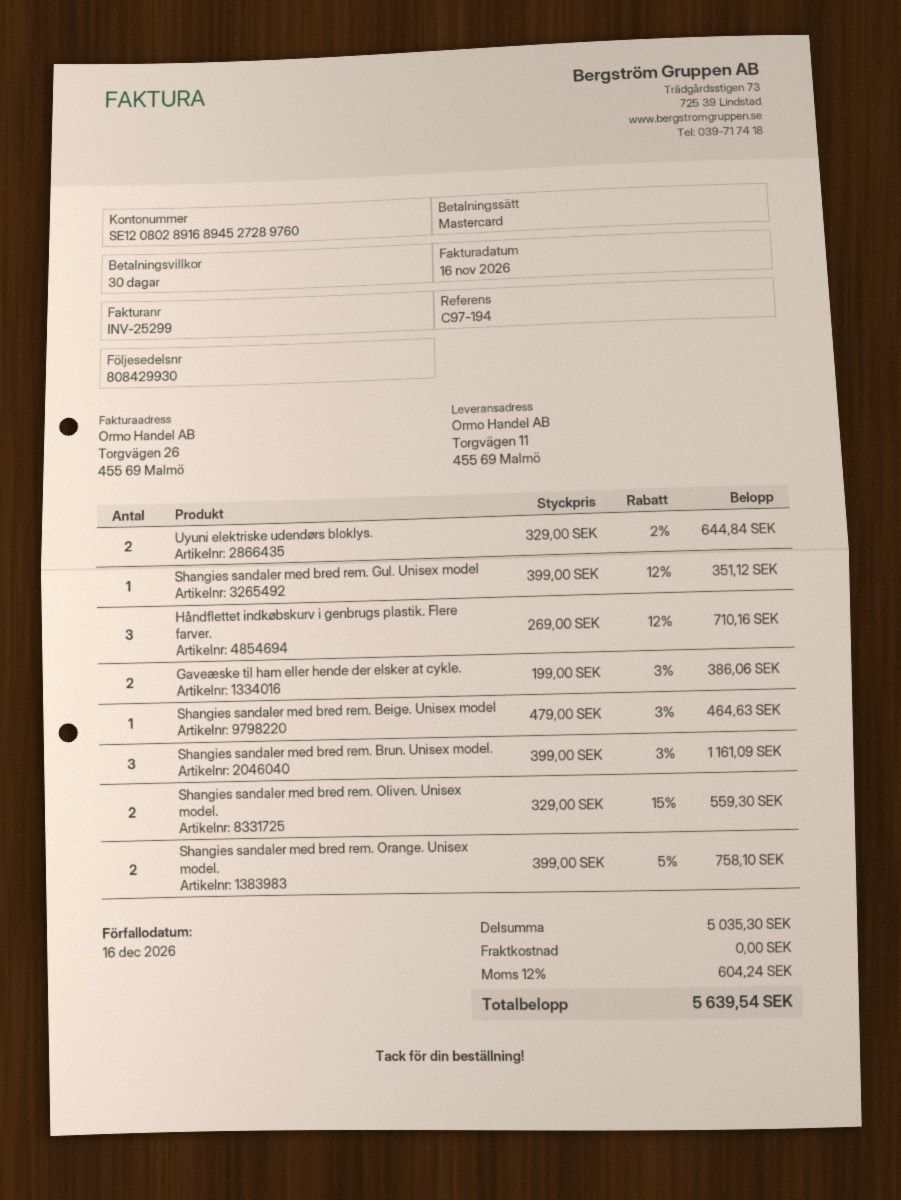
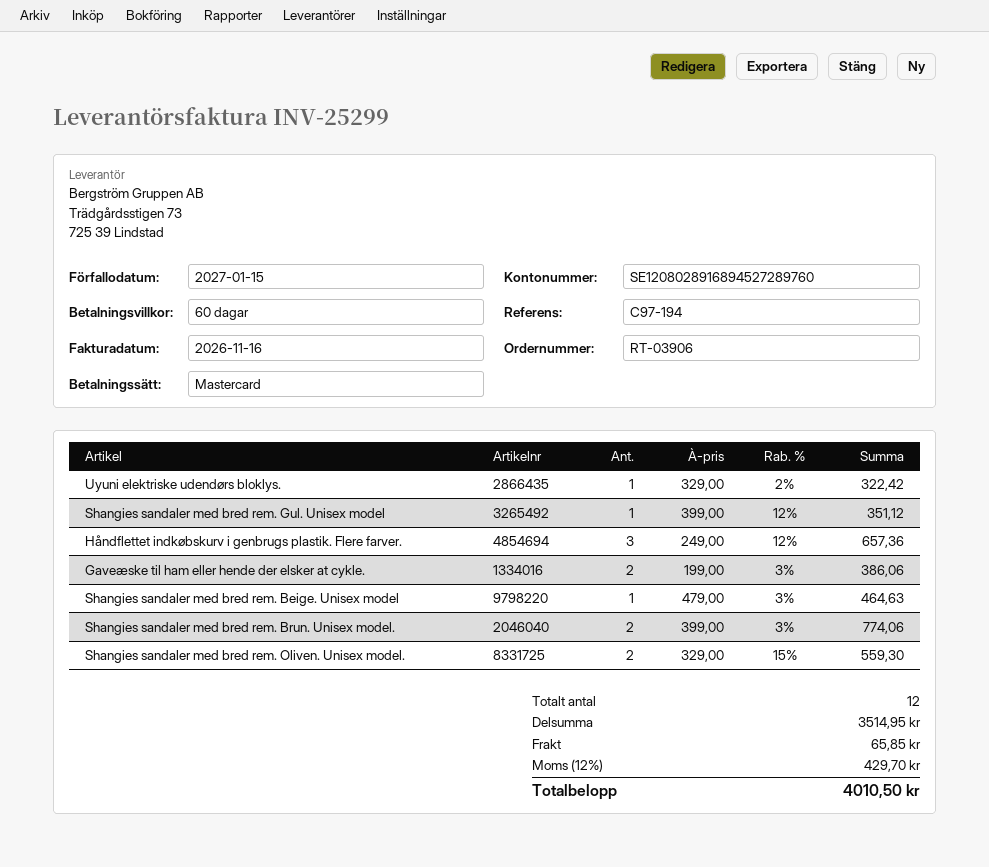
payment terms: 30 days -> 60 days
due date: 2026-12-16 -> 2027-01-15
Uyuni elektriske udendørs bloklys.: 2 x 329.00 - 2% = 644.84 -> 1 x 329.00 - 2% = 322.42
Håndflettet indkøbskurv i genbrugs plastik. Flere farver.: 3 x 269.00 - 12% = 710.16 -> 3 x 249.00 - 12% = 657.36
Shangies sandaler med bred rem. Brun. Unisex model.: 3 x 399.00 - 3% = 1161.09 -> 2 x 399.00 - 3% = 774.06
Shangies sandaler med bred rem. Orange. Unisex model.: 2 x 399.00 - 5% = 758.10 -> none
subtotal: 5035.30 -> 3514.95
shipping: 0.00 -> 65.85
tax: 12% = 604.24 -> 12% = 429.70
total: 5639.54 -> 4010.50

